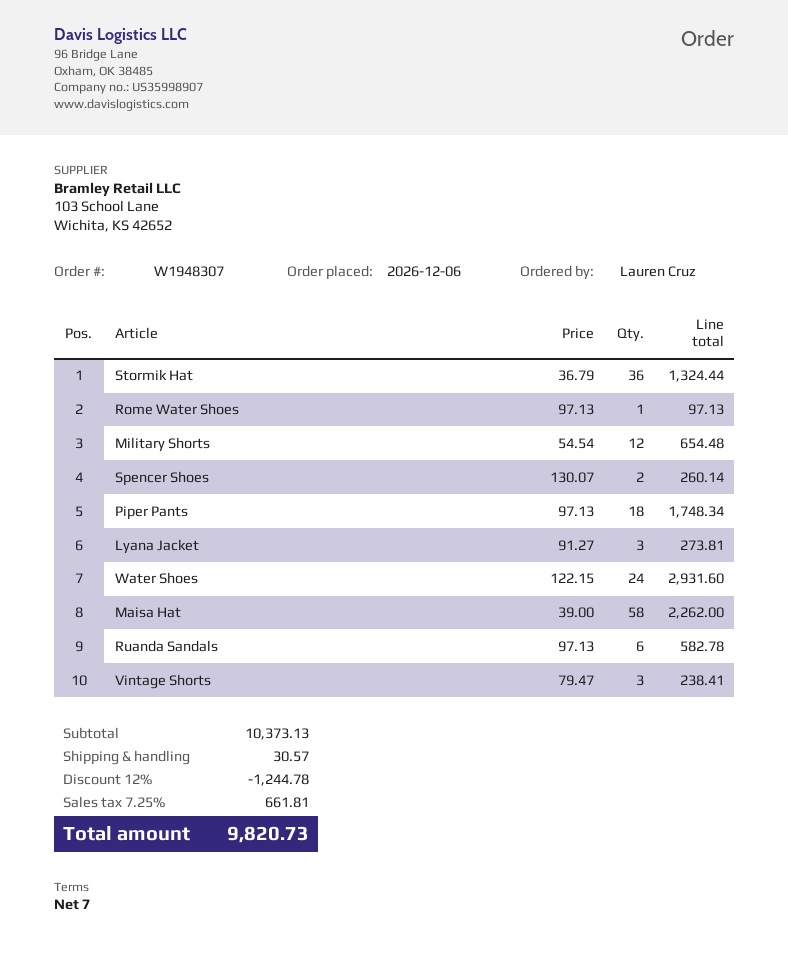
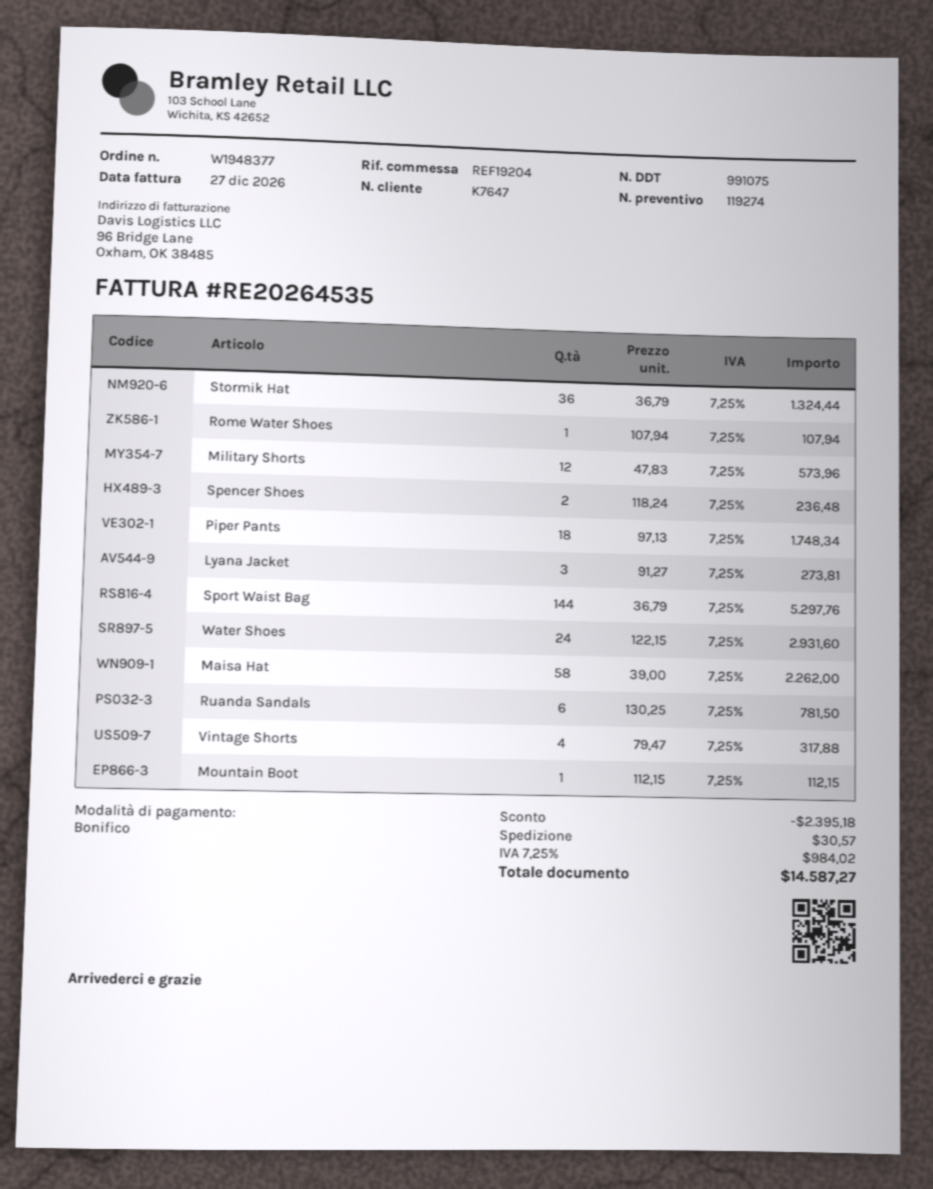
order number: W1948307 -> W1948377
Rome Water Shoes: 1 x 97.13 = 97.13 -> 1 x 107.94 = 107.94
Military Shorts: 12 x 54.54 = 654.48 -> 12 x 47.83 = 573.96
Spencer Shoes: 2 x 130.07 = 260.14 -> 2 x 118.24 = 236.48
Ruanda Sandals: 6 x 97.13 = 582.78 -> 6 x 130.25 = 781.50
Vintage Shorts: 3 x 79.47 = 238.41 -> 4 x 79.47 = 317.88
Sport Waist Bag: none -> 144 x 36.79 = 5297.76
Mountain Boot: none -> 1 x 112.15 = 112.15
discount: 1244.78 -> 2395.18
tax: 7.25% = 661.81 -> 7.25% = 984.02
total: 9820.73 -> 14587.27

